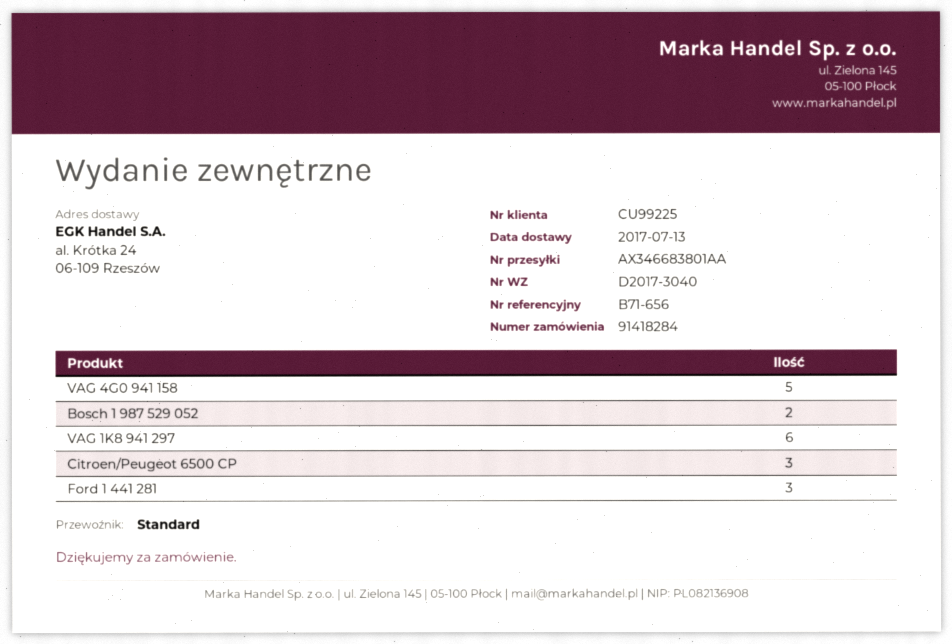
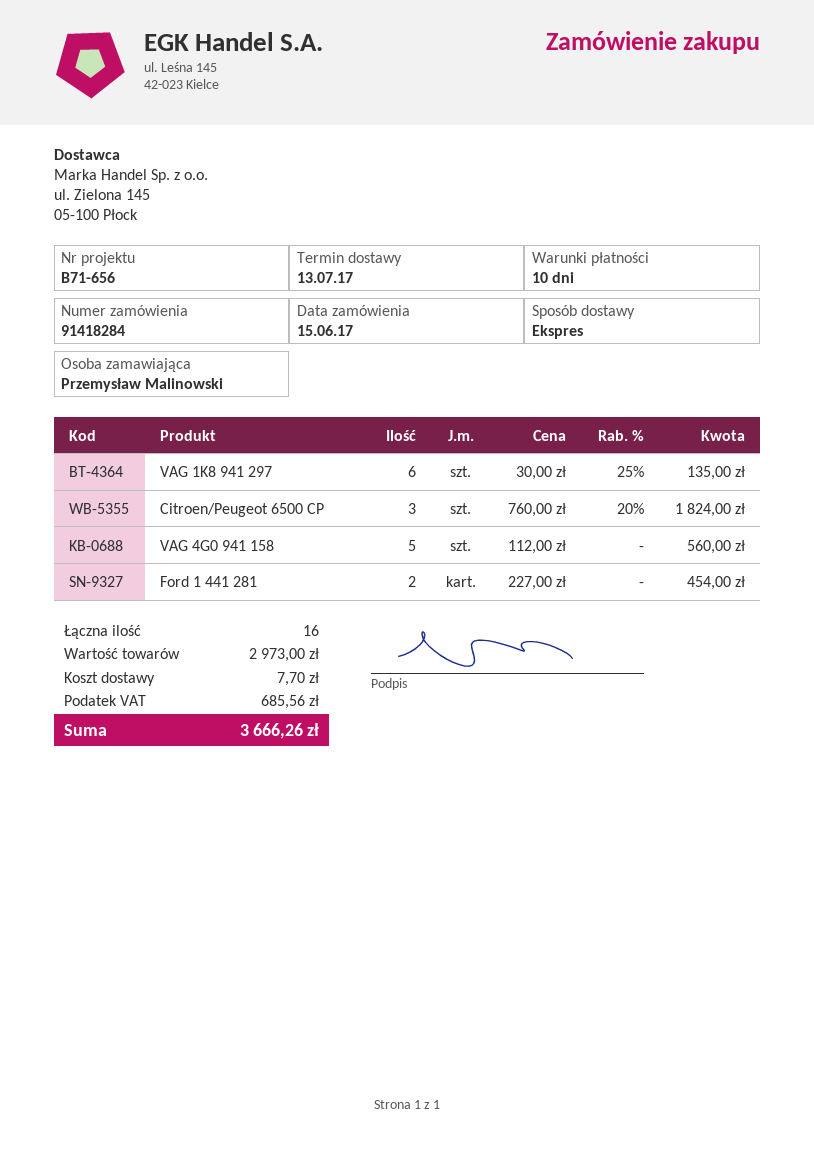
shipping method: standard -> express
Bosch 1 987 529 052: 2 -> none
Ford 1 441 281: 3 -> 2

